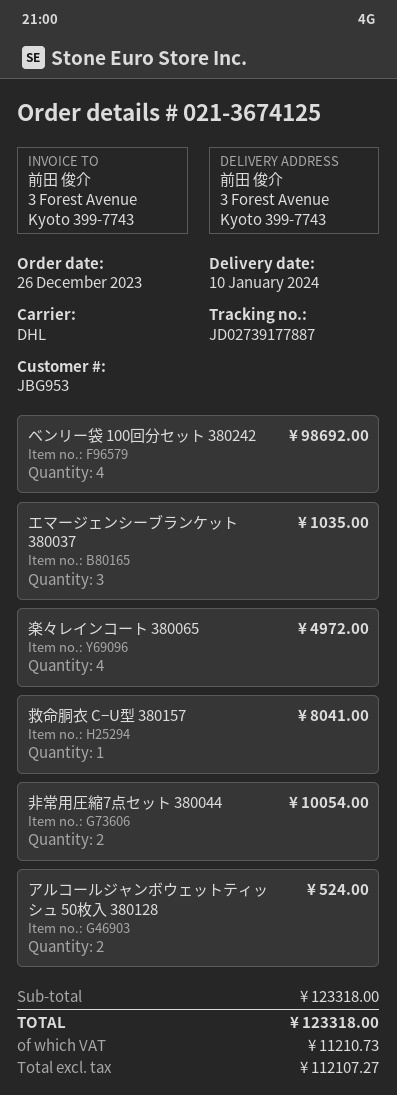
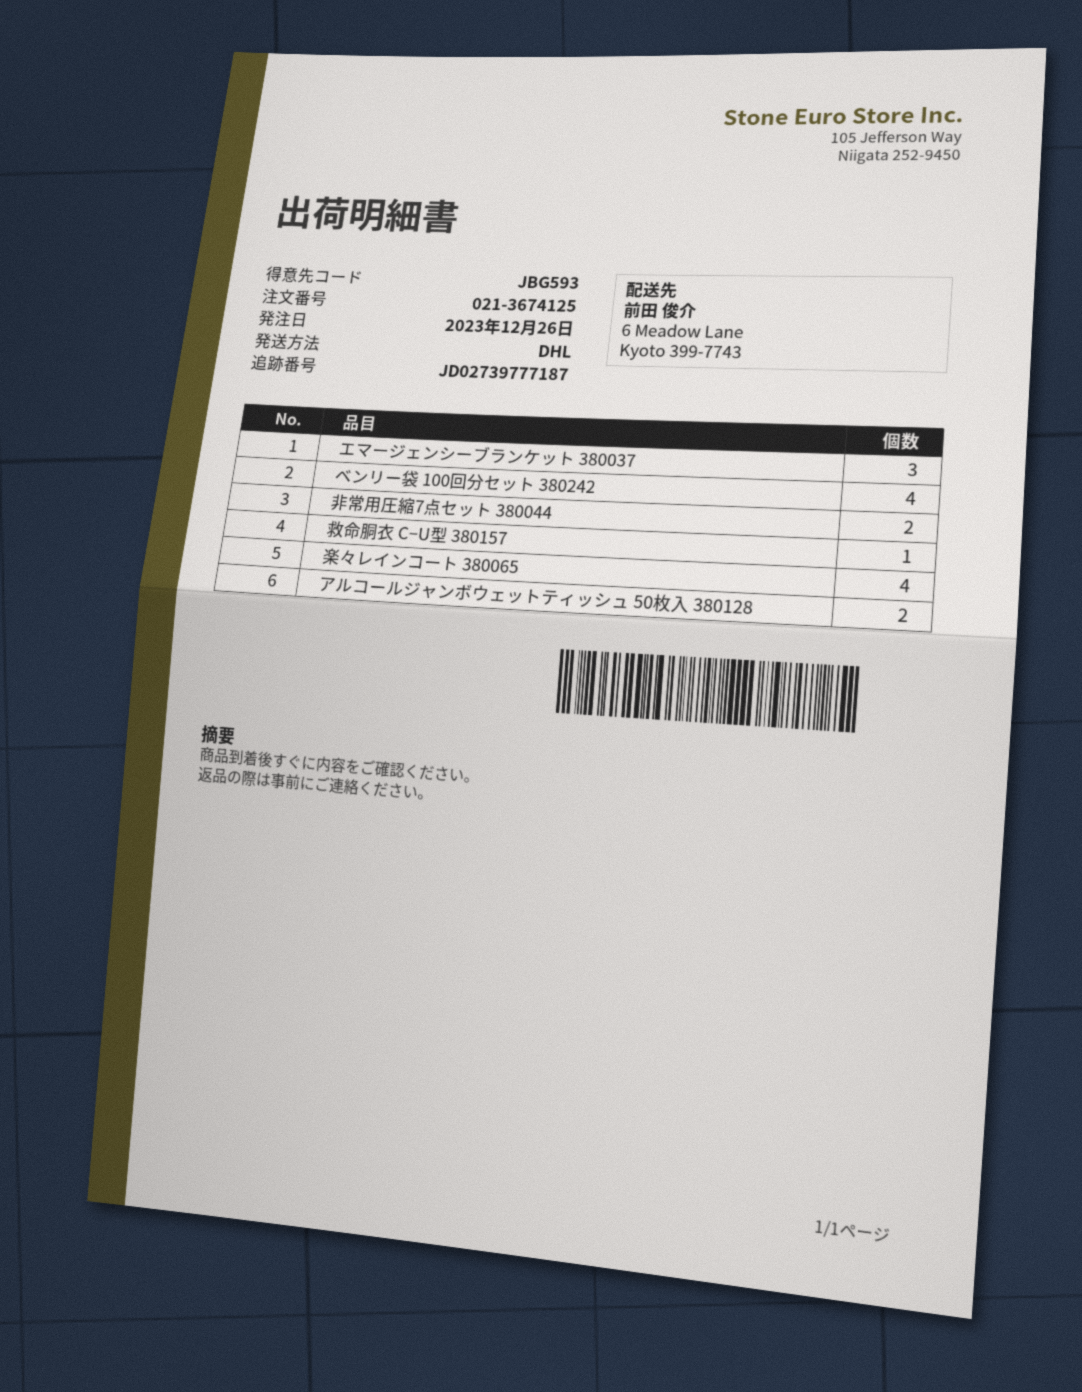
customer number: JBG953 -> JBG593
tracking number: JD02739177887 -> JD02739777187
ship to: 3 Forest Avenue, Kyoto 399-7743 -> 6 Meadow Lane, Kyoto 399-7743

